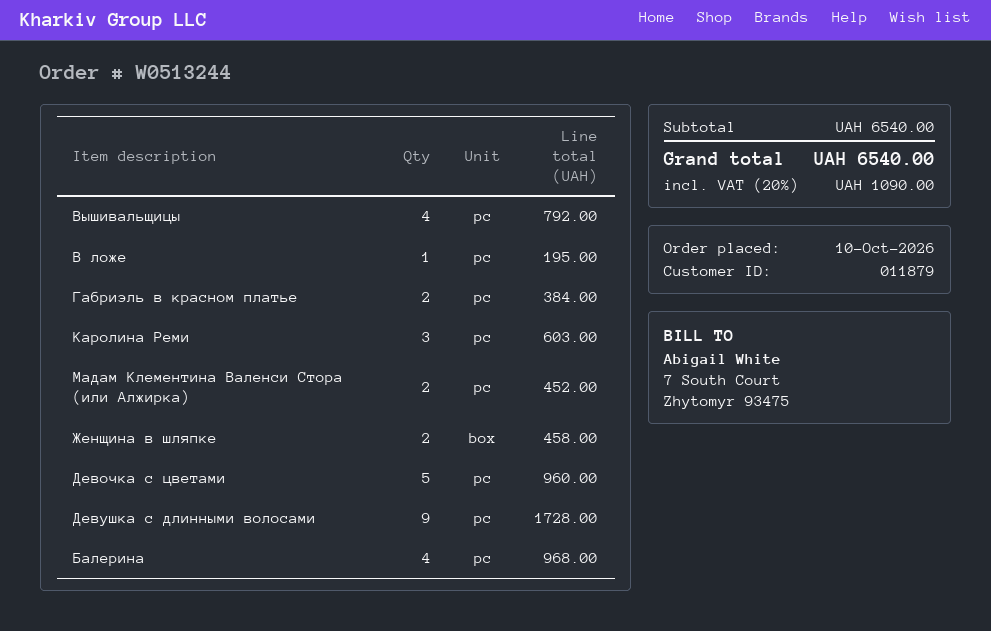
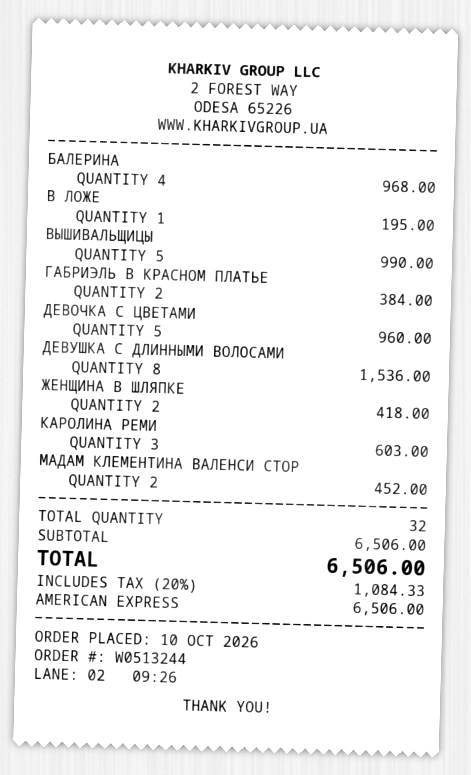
Вышивальщицы: 4 for 792.00 -> 5 for 990.00
Женщина в шляпке: 2 for 458.00 -> 2 for 418.00
Девушка с длинными волосами: 9 for 1728.00 -> 8 for 1536.00
subtotal: 6540.00 -> 6506.00
tax: 20% = 1090.00 -> 20% = 1084.33
total: 6540.00 -> 6506.00

